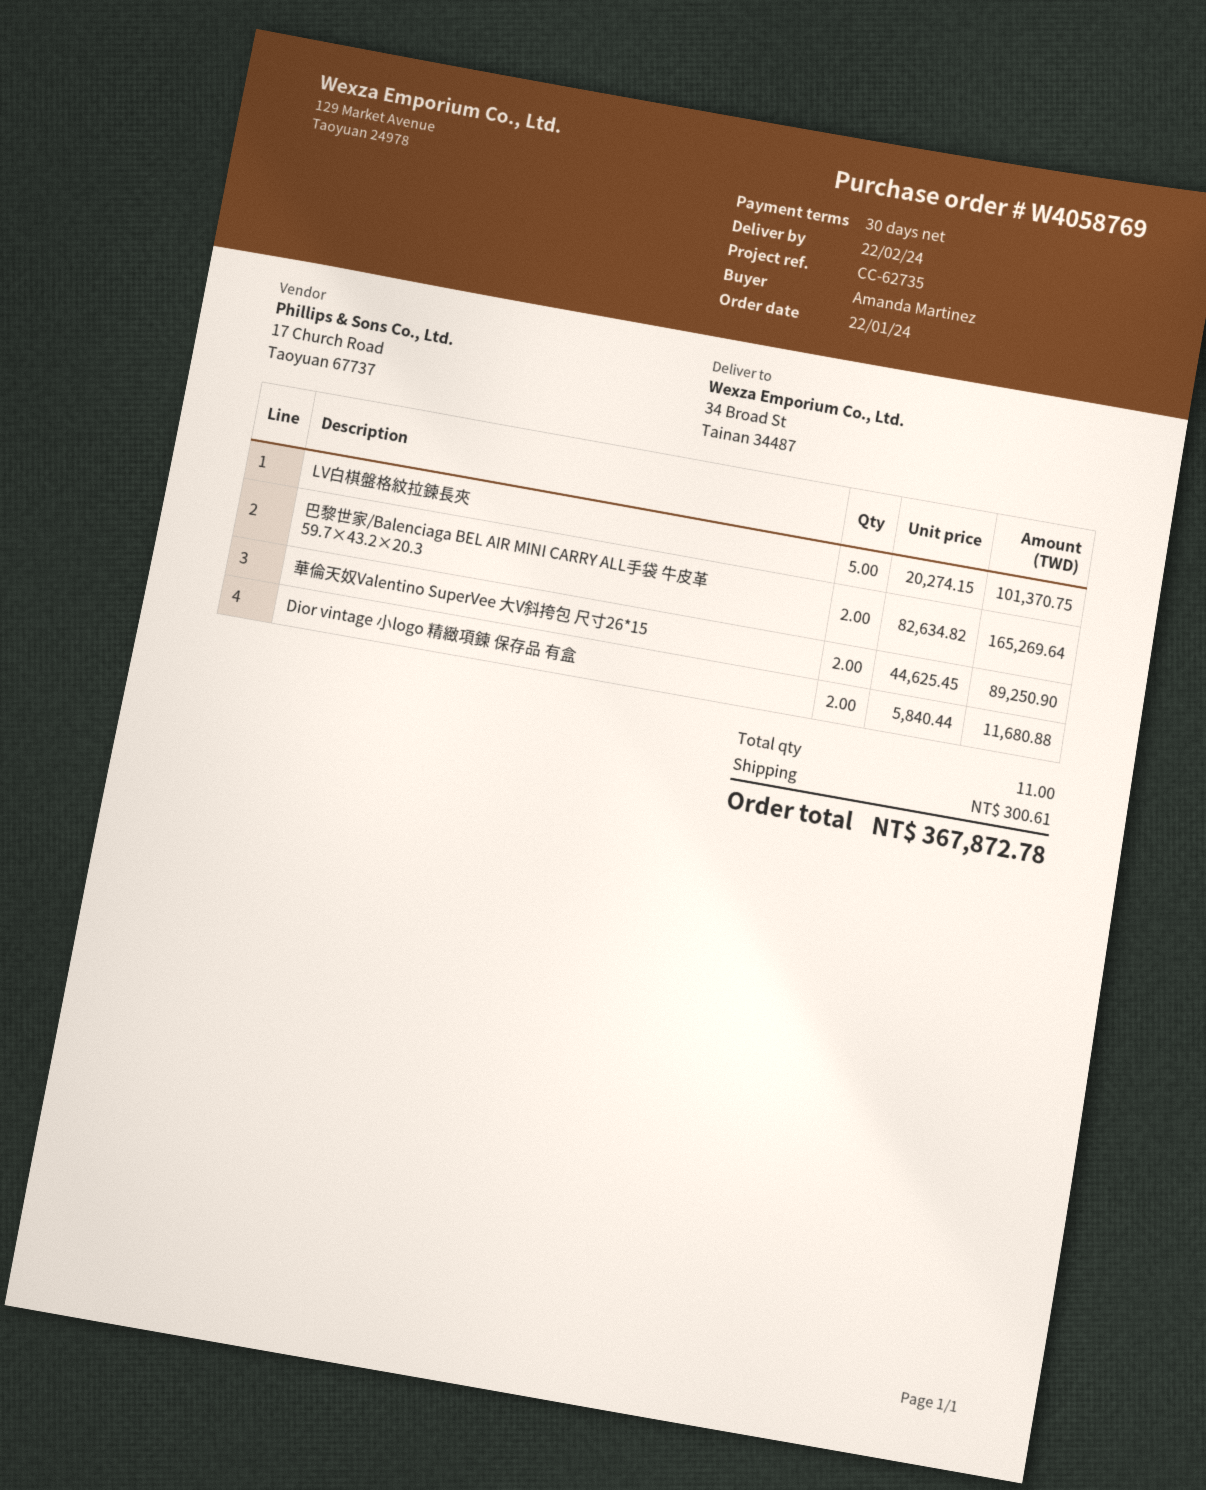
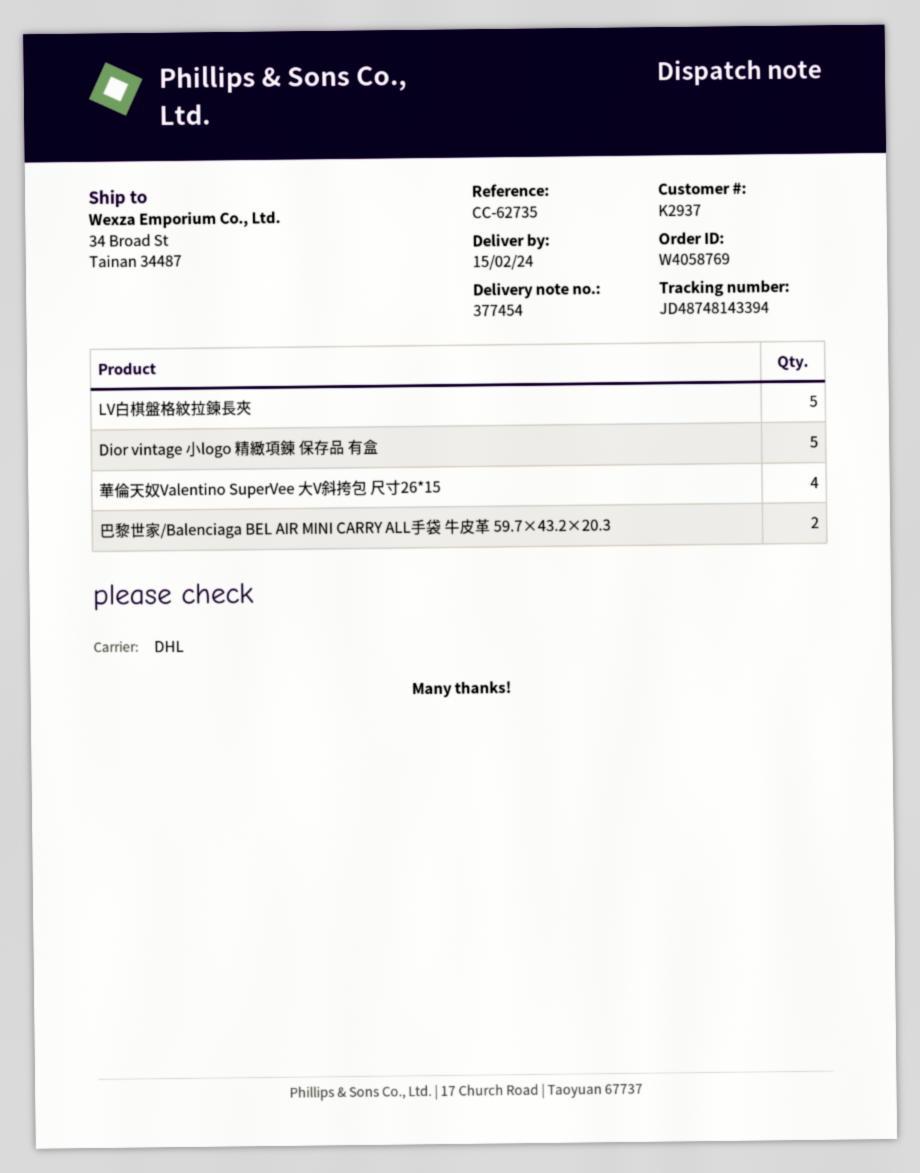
delivery date: 2024-02-22 -> 2024-02-15
華倫天奴Valentino SuperVee 大V斜挎包 尺寸26*15: 2 -> 4
Dior vintage 小logo 精緻項鍊 保存品 有盒: 2 -> 5

